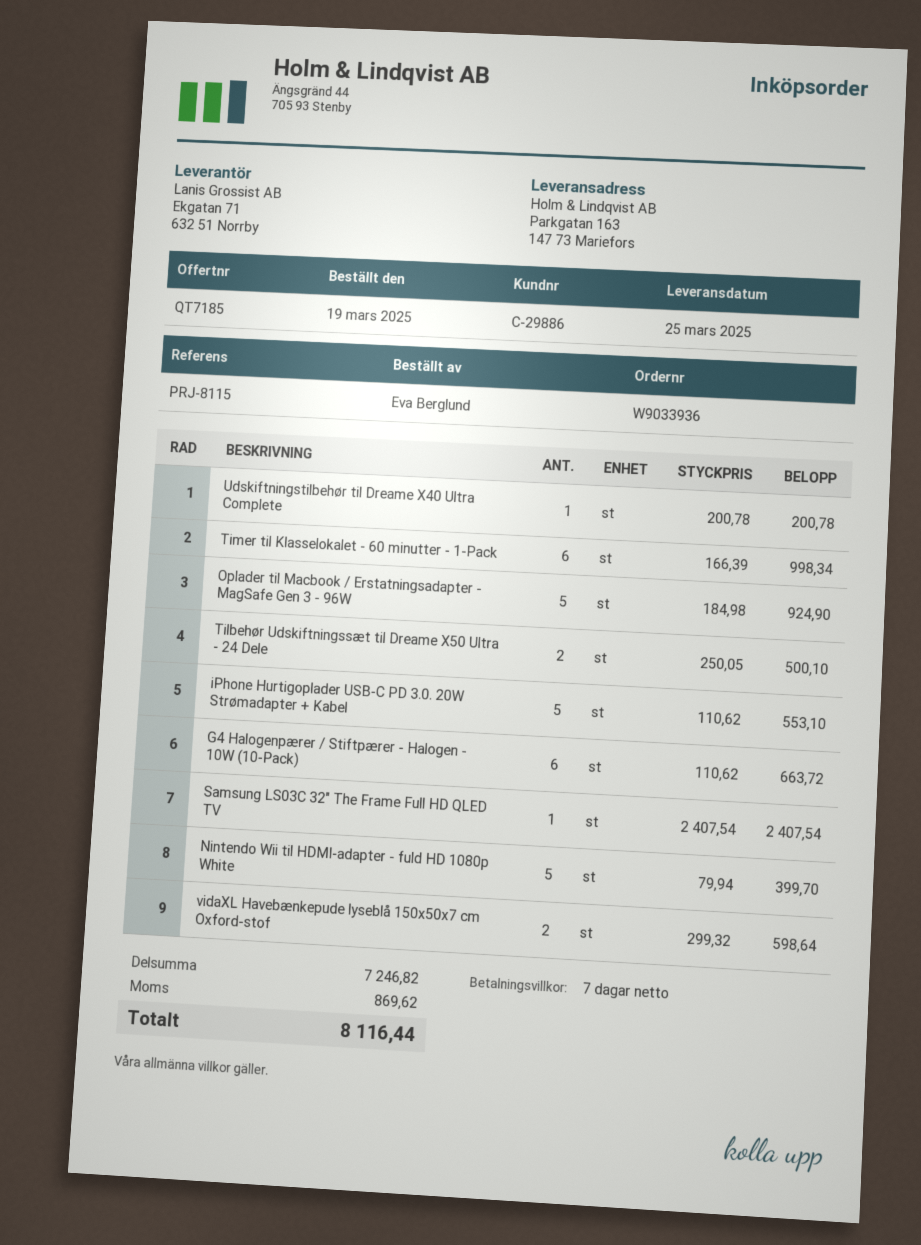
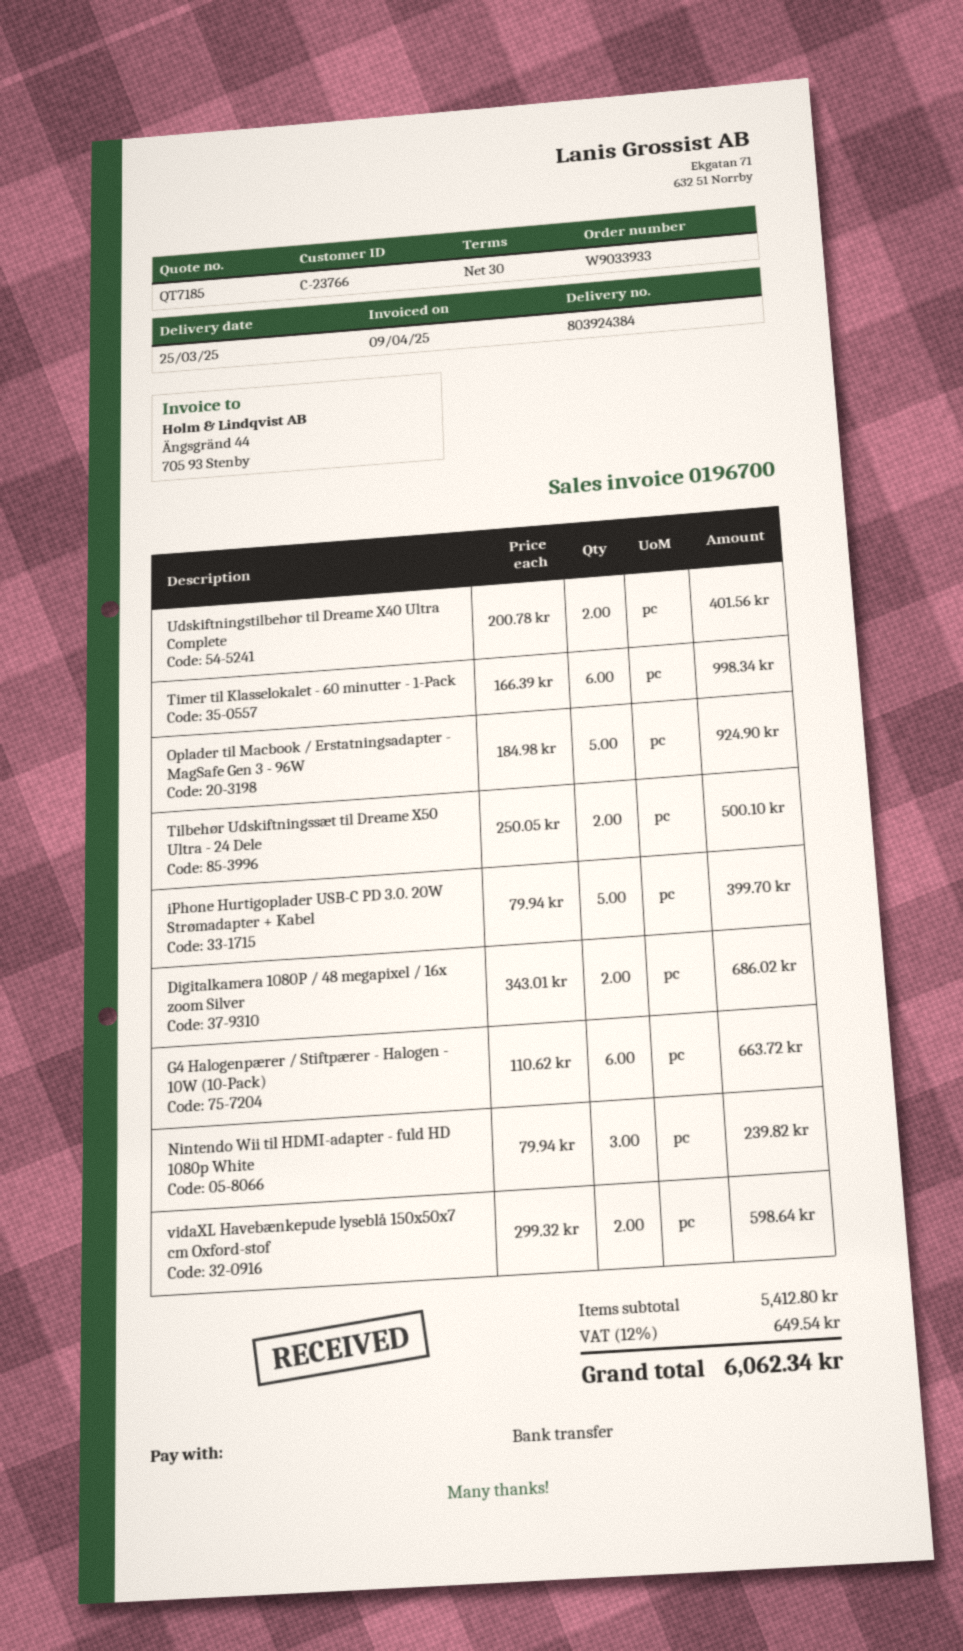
order number: W9033936 -> W9033933
payment terms: 7 days -> 30 days
customer number: C-29886 -> C-23766
Udskiftningstilbehør til Dreame X40 Ultra Complete: 1 x 200.78 = 200.78 -> 2 x 200.78 = 401.56
iPhone Hurtigoplader USB-C PD 3.0. 20W Strømadapter + Kabel: 5 x 110.62 = 553.10 -> 5 x 79.94 = 399.70
Samsung LS03C 32" The Frame Full HD QLED TV: 1 x 2407.54 = 2407.54 -> none
Nintendo Wii til HDMI-adapter - fuld HD 1080p White: 5 x 79.94 = 399.70 -> 3 x 79.94 = 239.82
Digitalkamera 1080P / 48 megapixel / 16x zoom Silver: none -> 2 x 343.01 = 686.02
subtotal: 7246.82 -> 5412.80
tax: 869.62 -> 649.54
total: 8116.44 -> 6062.34

